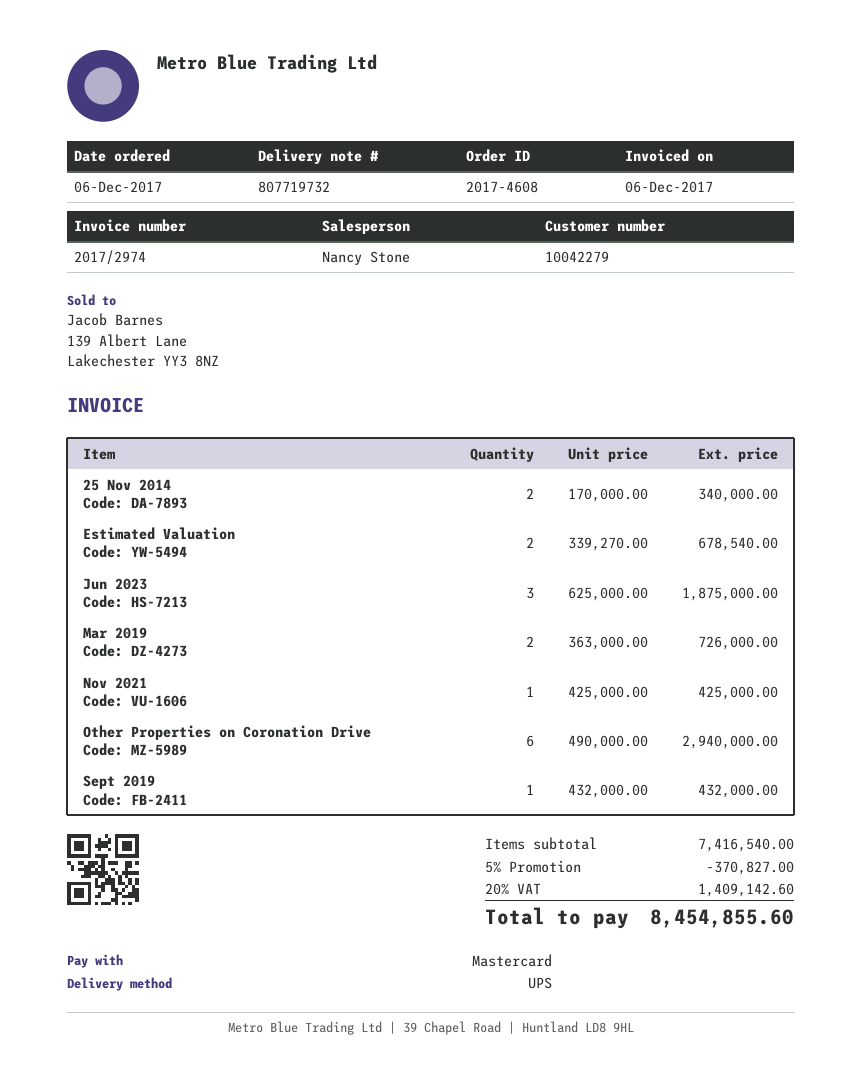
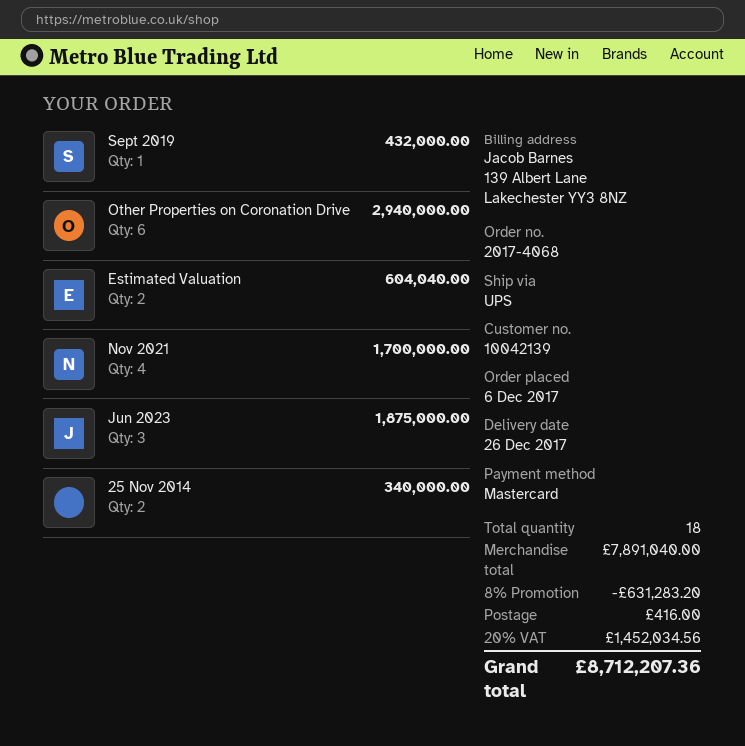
order number: 2017-4608 -> 2017-4068
customer number: 10042279 -> 10042139
Estimated Valuation: 2 for 678540.00 -> 2 for 604040.00
Mar 2019: 2 for 726000.00 -> none
Nov 2021: 1 for 425000.00 -> 4 for 1700000.00
subtotal: 7416540.00 -> 7891040.00
discount: 5% = 370827.00 -> 8% = 631283.20
shipping: none -> 416.00
tax: 20% = 1409142.60 -> 20% = 1452034.56
total: 8454855.60 -> 8712207.36

